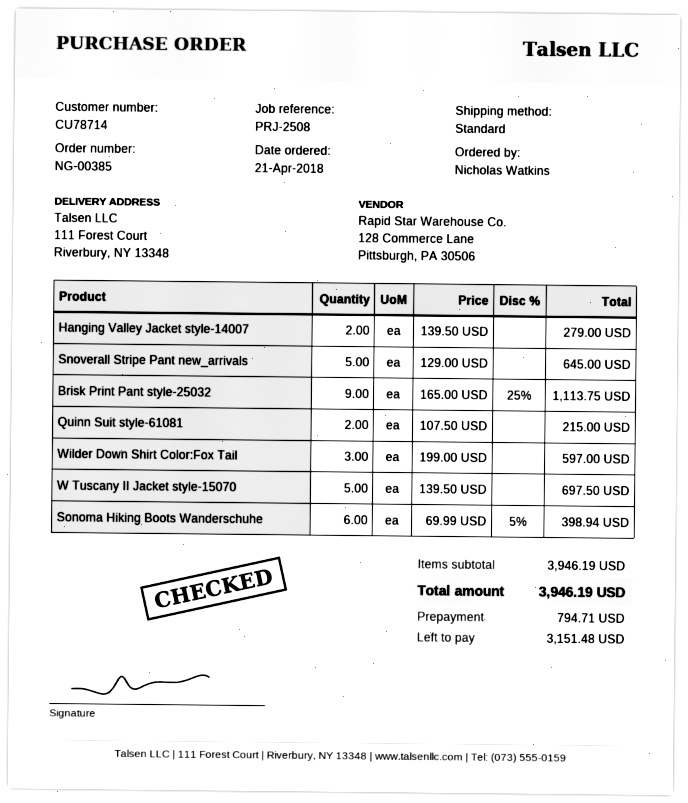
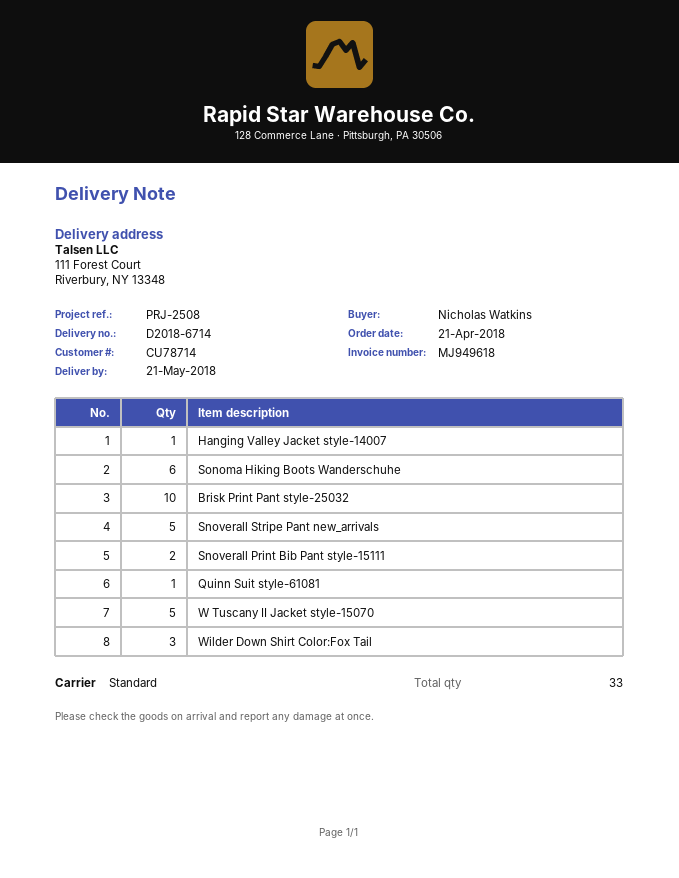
Hanging Valley Jacket style-14007: 2 -> 1
Brisk Print Pant style-25032: 9 -> 10
Quinn Suit style-61081: 2 -> 1
Snoverall Print Bib Pant style-15111: none -> 2

